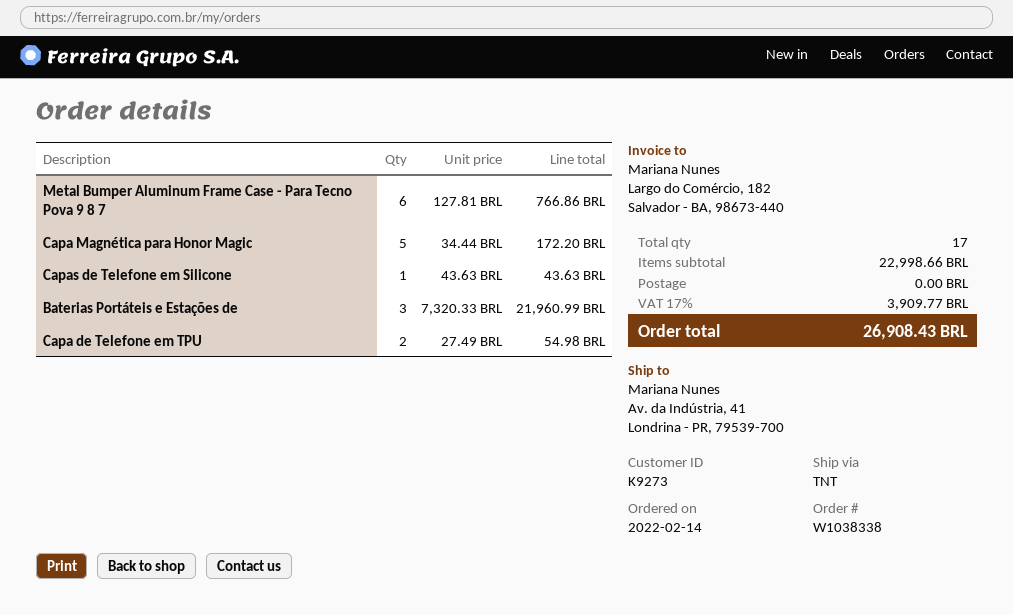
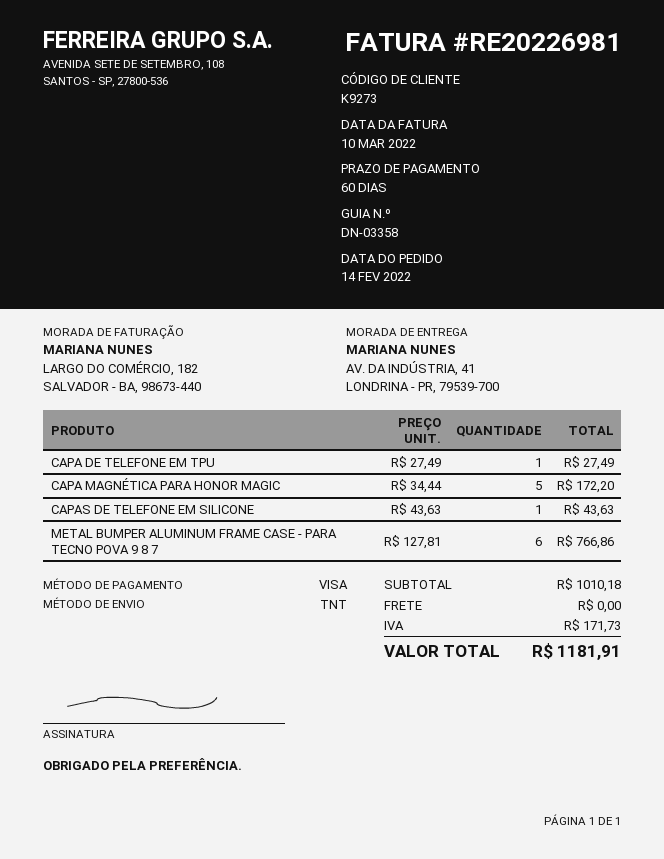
Baterias Portáteis e Estações de: 3 x 7320.33 = 21960.99 -> none
Capa de Telefone em TPU: 2 x 27.49 = 54.98 -> 1 x 27.49 = 27.49
subtotal: 22998.66 -> 1010.18
tax: 3909.77 -> 171.73
total: 26908.43 -> 1181.91

